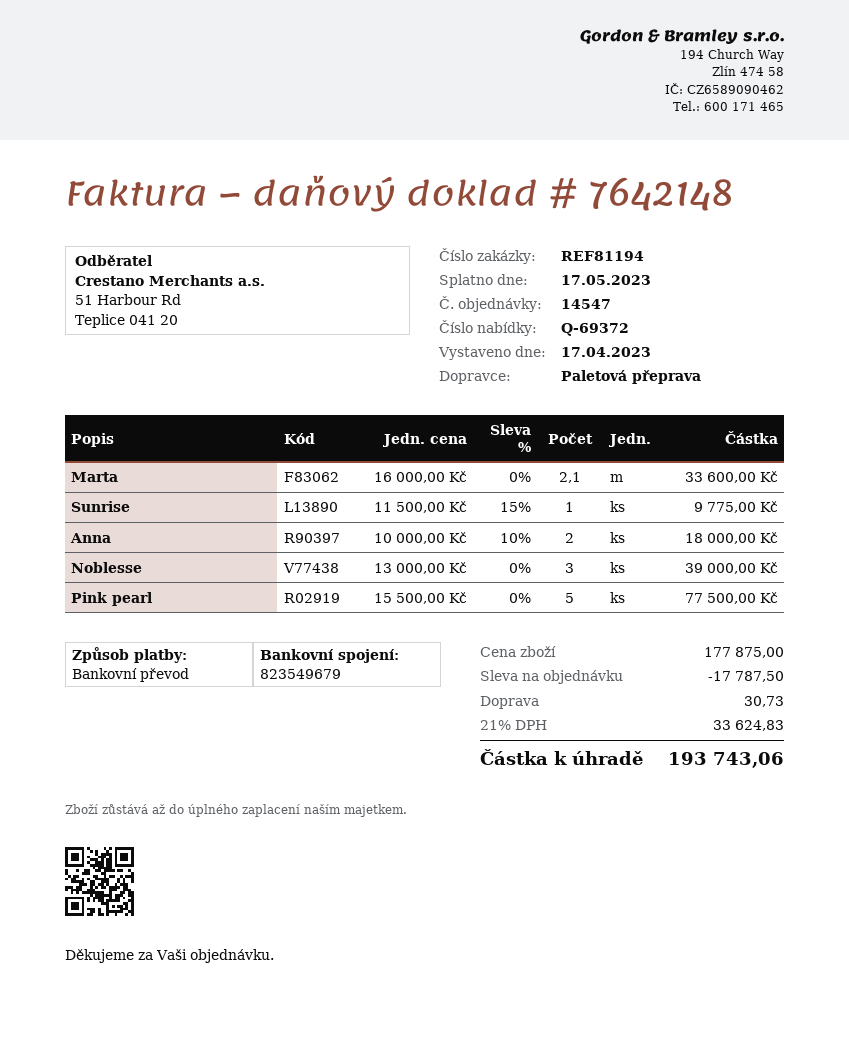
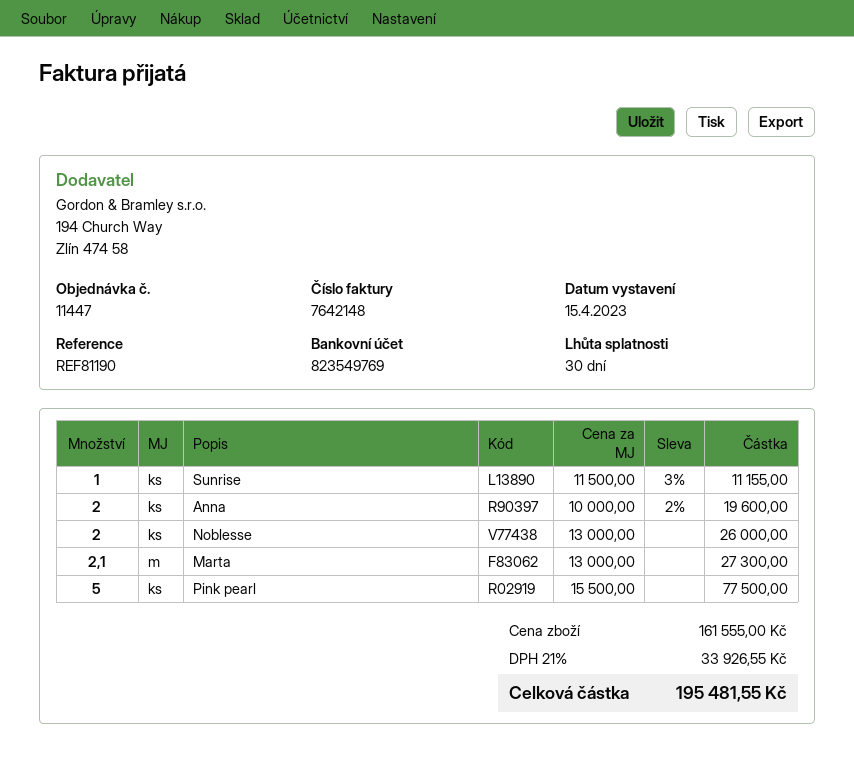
order number: 14547 -> 11447
invoice date: 2023-04-17 -> 2023-04-15
reference: REF81194 -> REF81190
bank account: 823549679 -> 823549769
Marta: 2.1 x 16000.00 = 33600.00 -> 2.1 x 13000.00 = 27300.00
Sunrise: 1 x 11500.00 - 15% = 9775.00 -> 1 x 11500.00 - 3% = 11155.00
Anna: 2 x 10000.00 - 10% = 18000.00 -> 2 x 10000.00 - 2% = 19600.00
Noblesse: 3 x 13000.00 = 39000.00 -> 2 x 13000.00 = 26000.00
subtotal: 177875.00 -> 161555.00
discount: 17787.50 -> none
shipping: 30.73 -> none
tax: 21% = 33624.83 -> 21% = 33926.55
total: 193743.06 -> 195481.55

